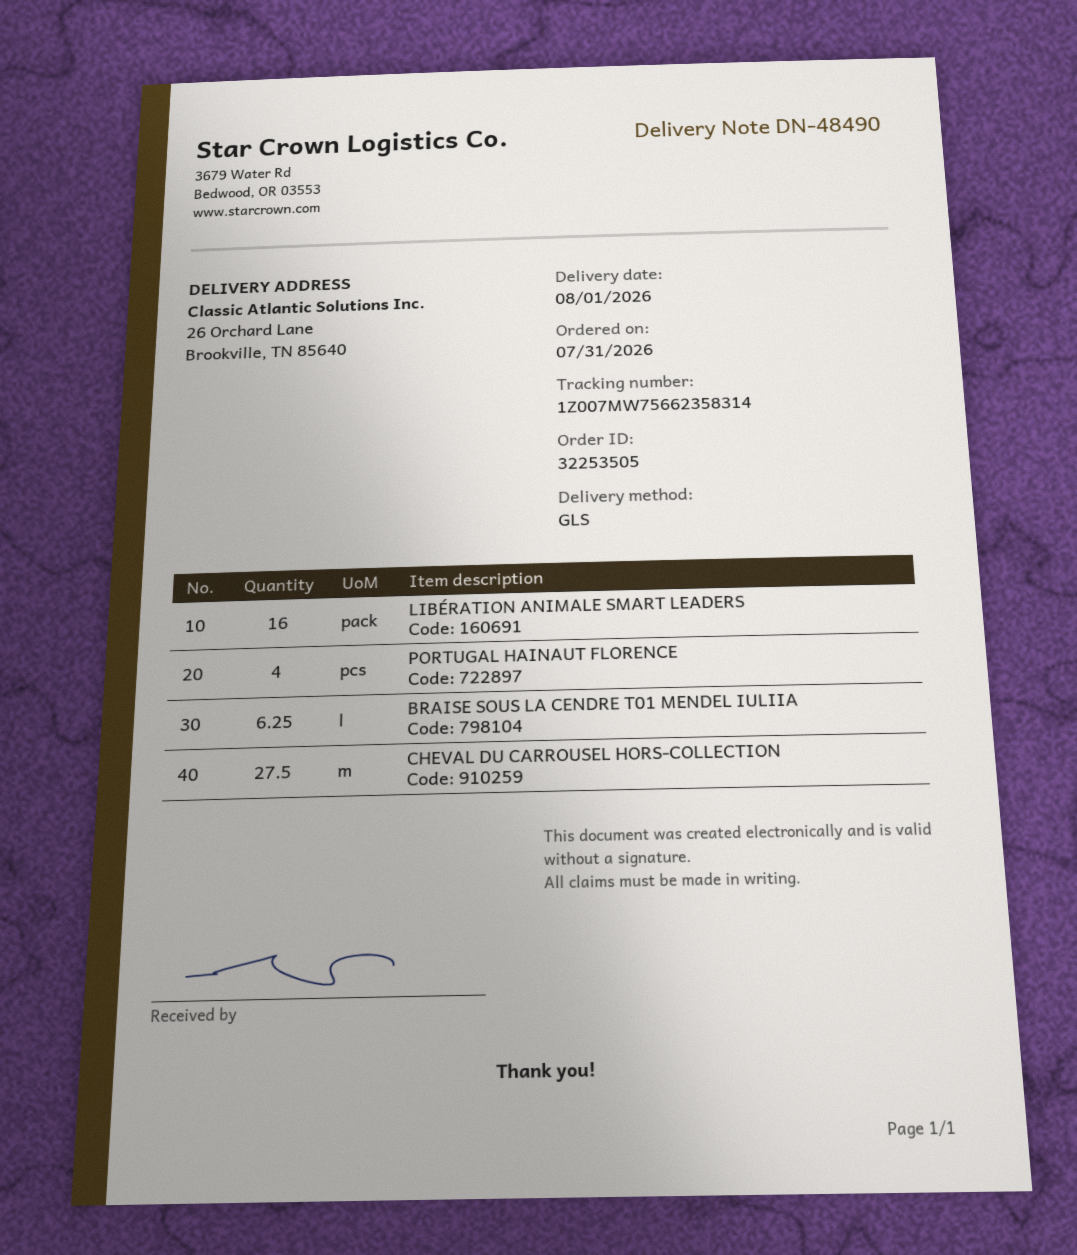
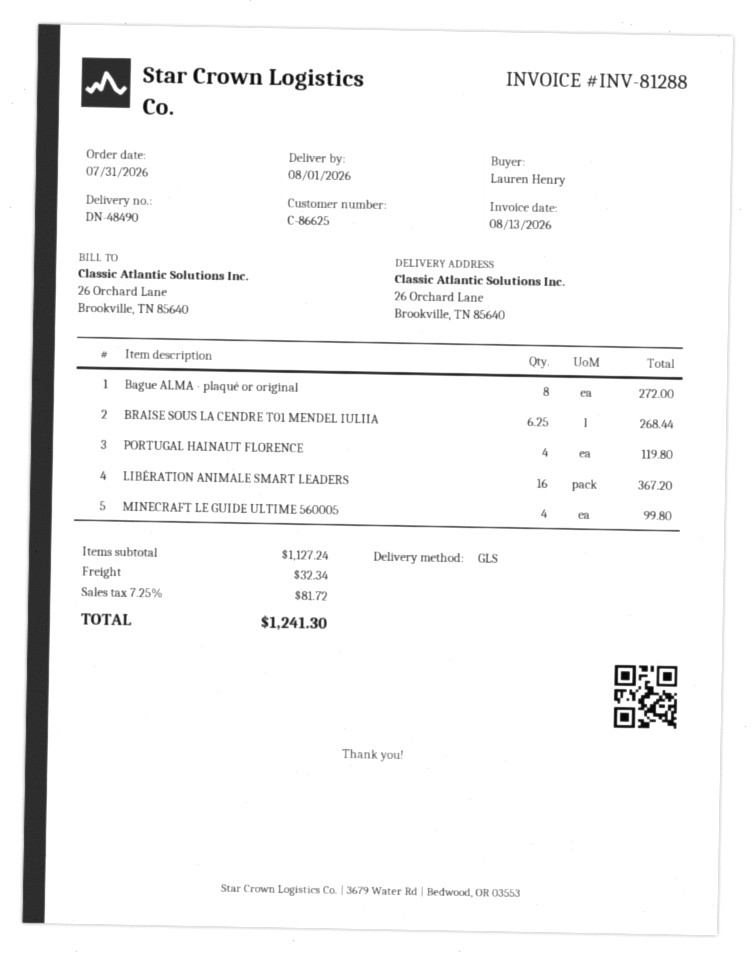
CHEVAL DU CARROUSEL HORS-COLLECTION: 27.5 -> none
Bague ALMA - plaqué or original: none -> 8
MINECRAFT LE GUIDE ULTIME 560005: none -> 4

